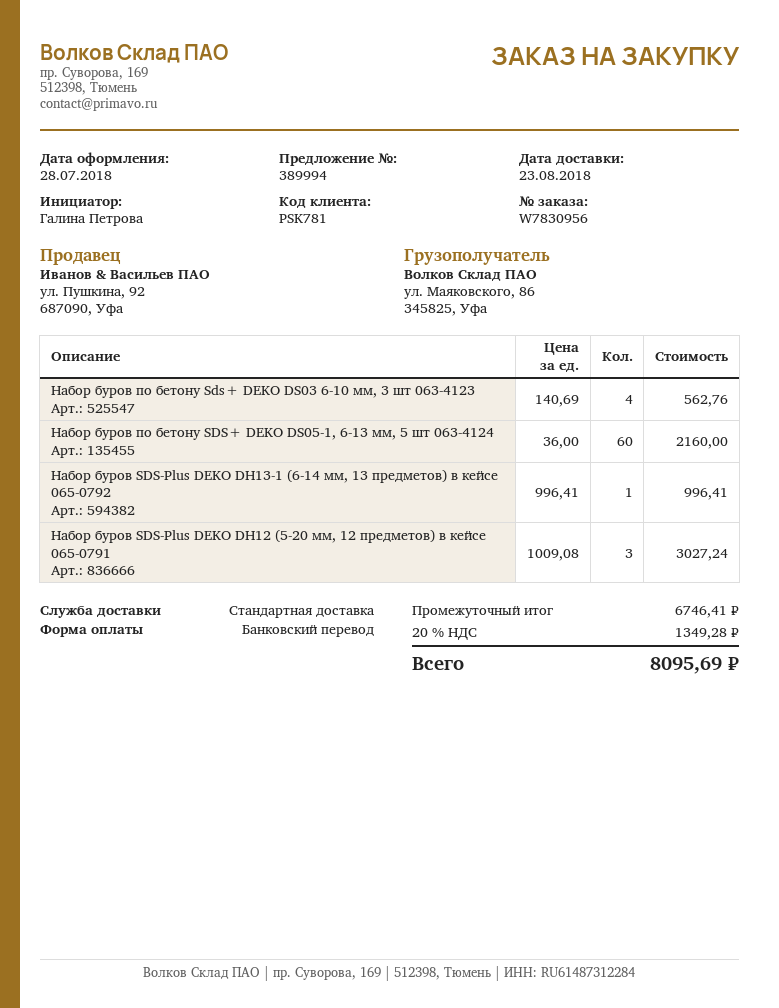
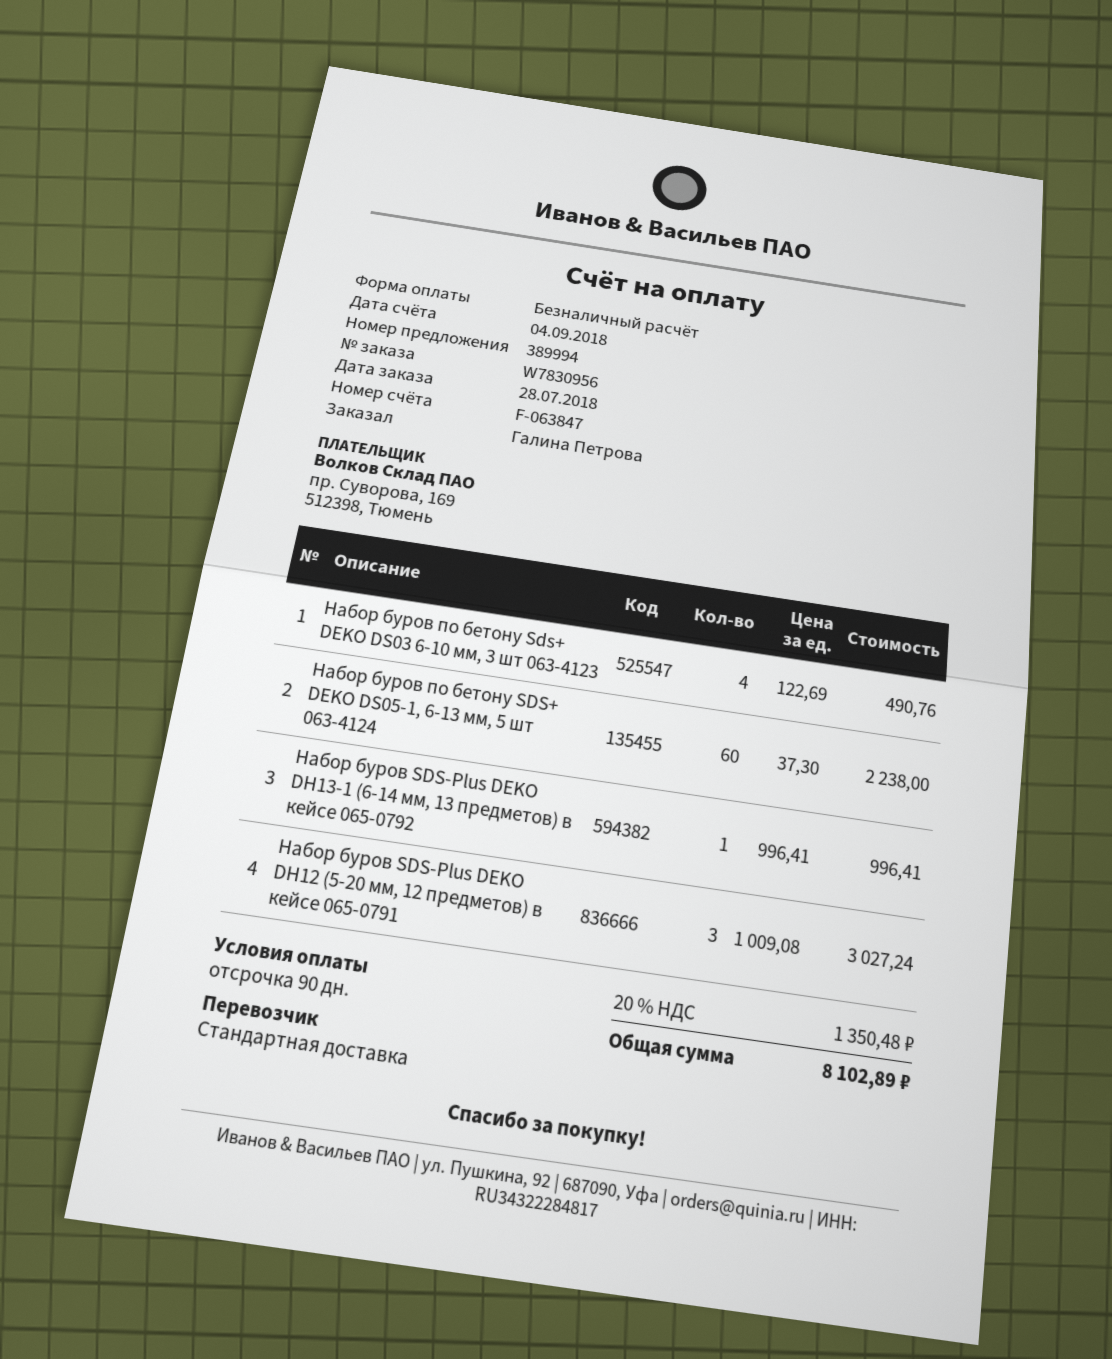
Набор буров по бетону Sds+ DEKO DS03 6-10 мм, 3 шт 063-4123: 4 x 140.69 = 562.76 -> 4 x 122.69 = 490.76
Набор буров по бетону SDS+ DEKO DS05-1, 6-13 мм, 5 шт 063-4124: 60 x 36.00 = 2160.00 -> 60 x 37.30 = 2238.00
tax: 20% = 1349.28 -> 20% = 1350.48
total: 8095.69 -> 8102.89

